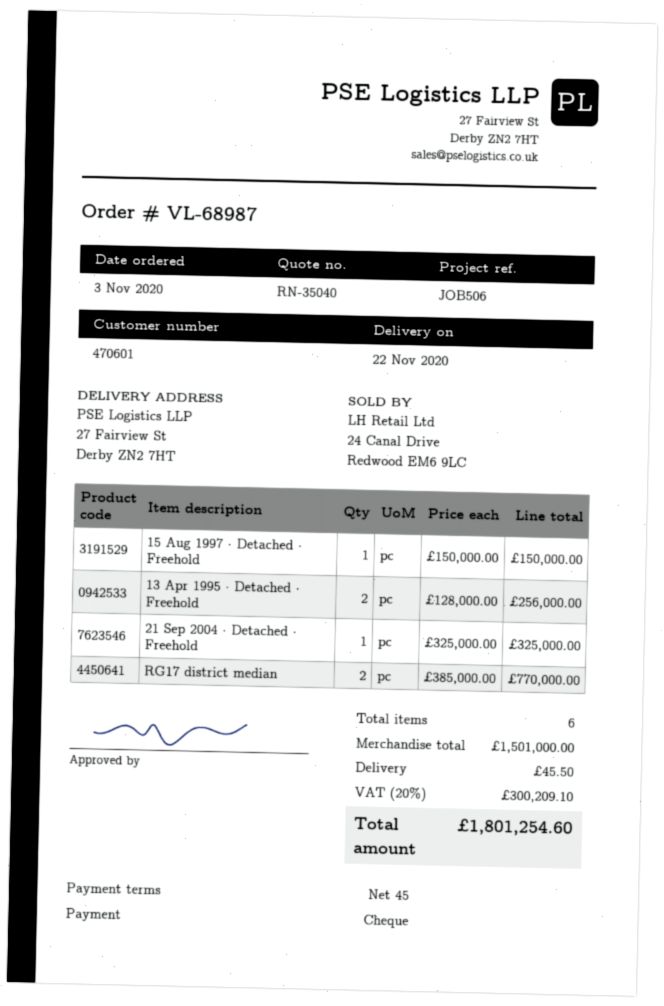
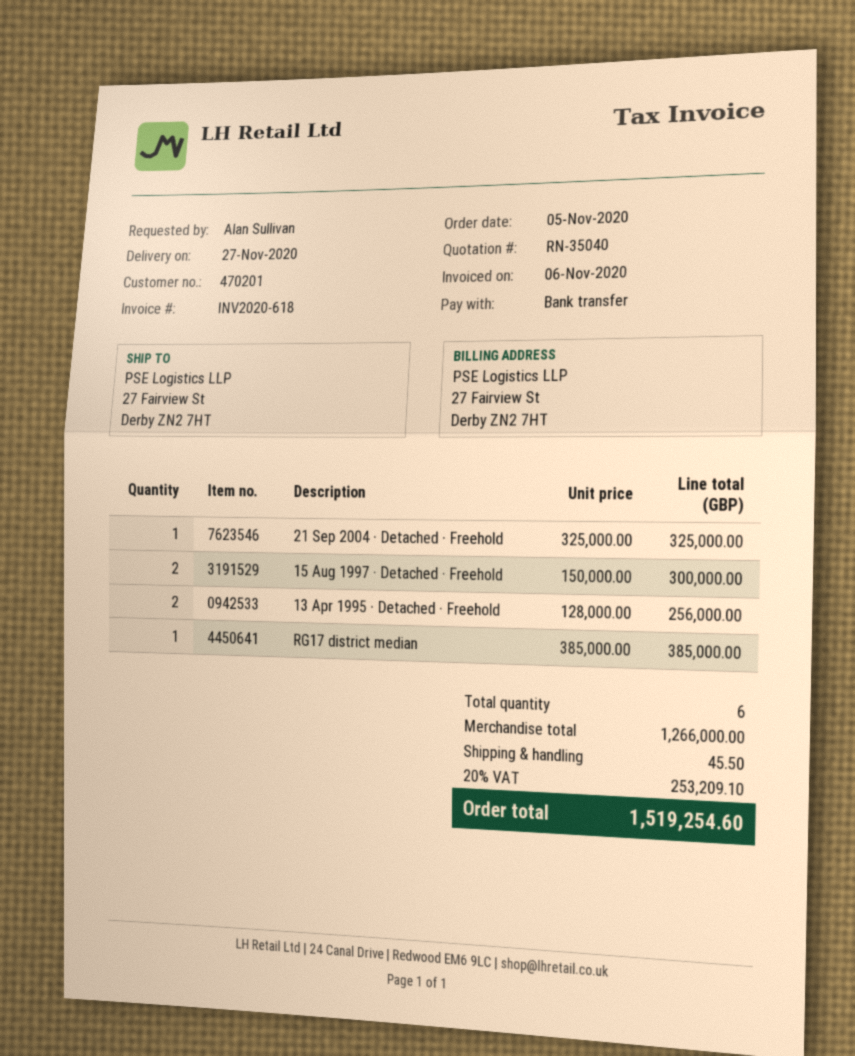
order date: 2020-11-03 -> 2020-11-05
delivery date: 2020-11-22 -> 2020-11-27
customer number: 470601 -> 470201
payment method: cheque -> bank transfer
15 Aug 1997 · Detached · Freehold: 1 x 150000.00 = 150000.00 -> 2 x 150000.00 = 300000.00
RG17 district median: 2 x 385000.00 = 770000.00 -> 1 x 385000.00 = 385000.00
subtotal: 1501000.00 -> 1266000.00
tax: 20% = 300209.10 -> 20% = 253209.10
total: 1801254.60 -> 1519254.60

